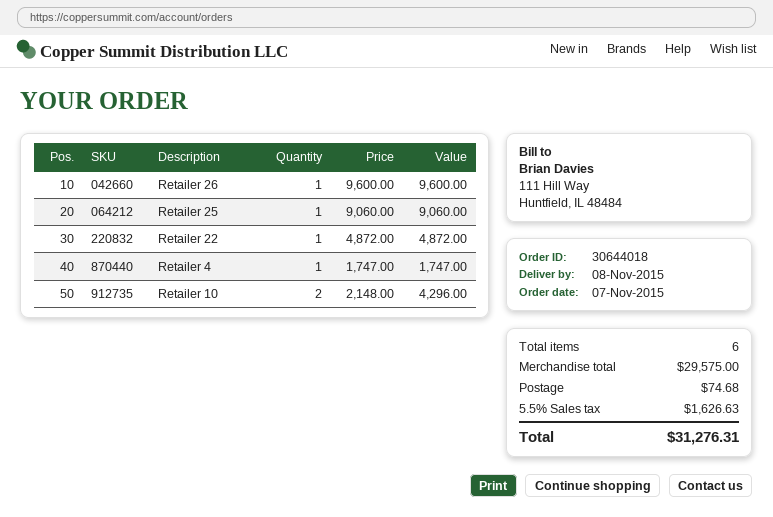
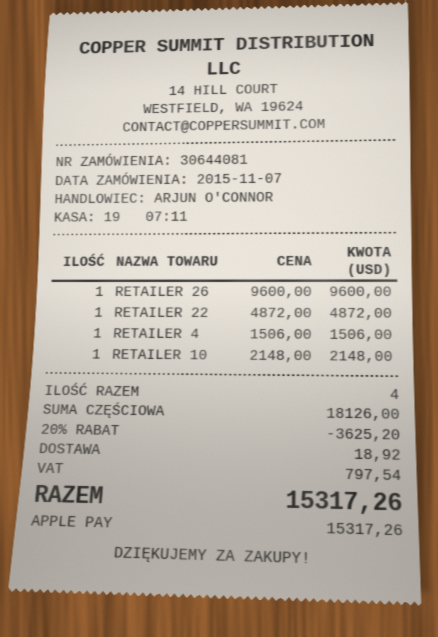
order number: 30644018 -> 30644081
Retailer 25: 1 x 9060.00 = 9060.00 -> none
Retailer 4: 1 x 1747.00 = 1747.00 -> 1 x 1506.00 = 1506.00
Retailer 10: 2 x 2148.00 = 4296.00 -> 1 x 2148.00 = 2148.00
total quantity: 6 -> 4
subtotal: 29575.00 -> 18126.00
discount: none -> 20% = 3625.20
shipping: 74.68 -> 18.92
tax: 1626.63 -> 797.54
total: 31276.31 -> 15317.26

